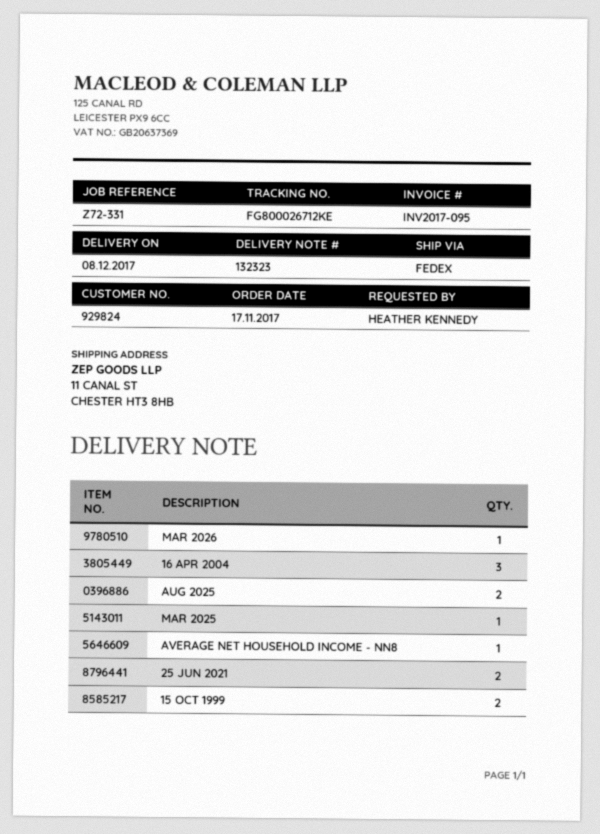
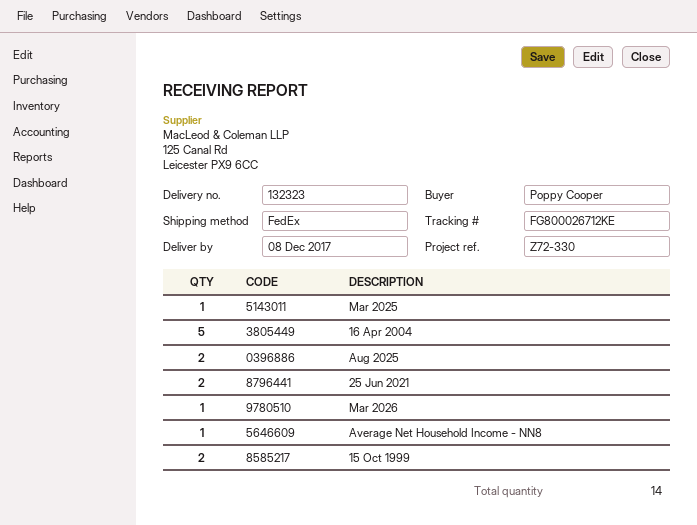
reference: Z72-331 -> Z72-330
ordered by: HEATHER KENNEDY -> Poppy Cooper
16 APR 2004: 3 -> 5

